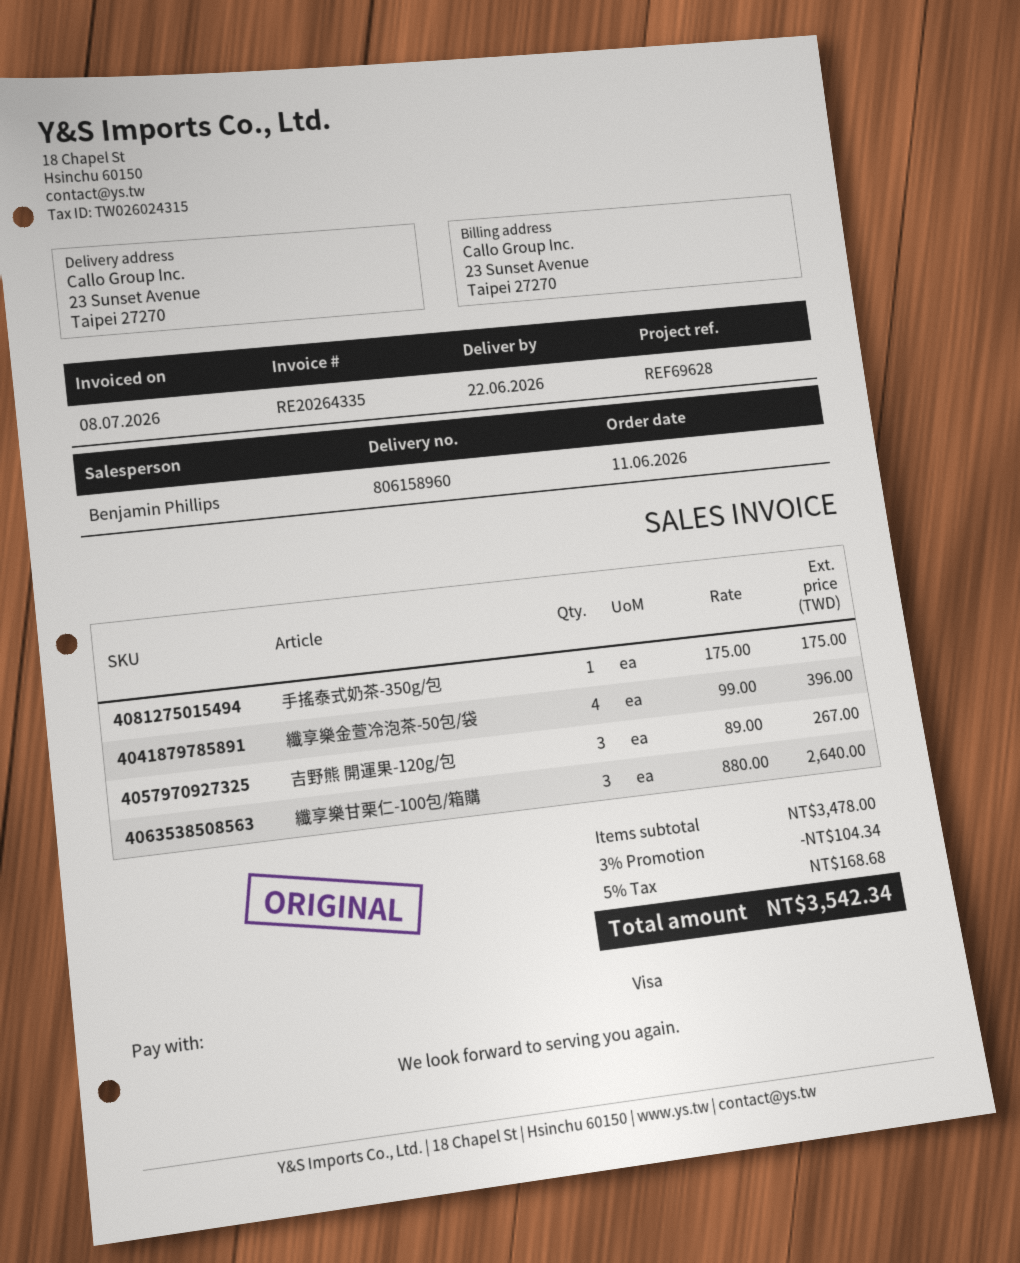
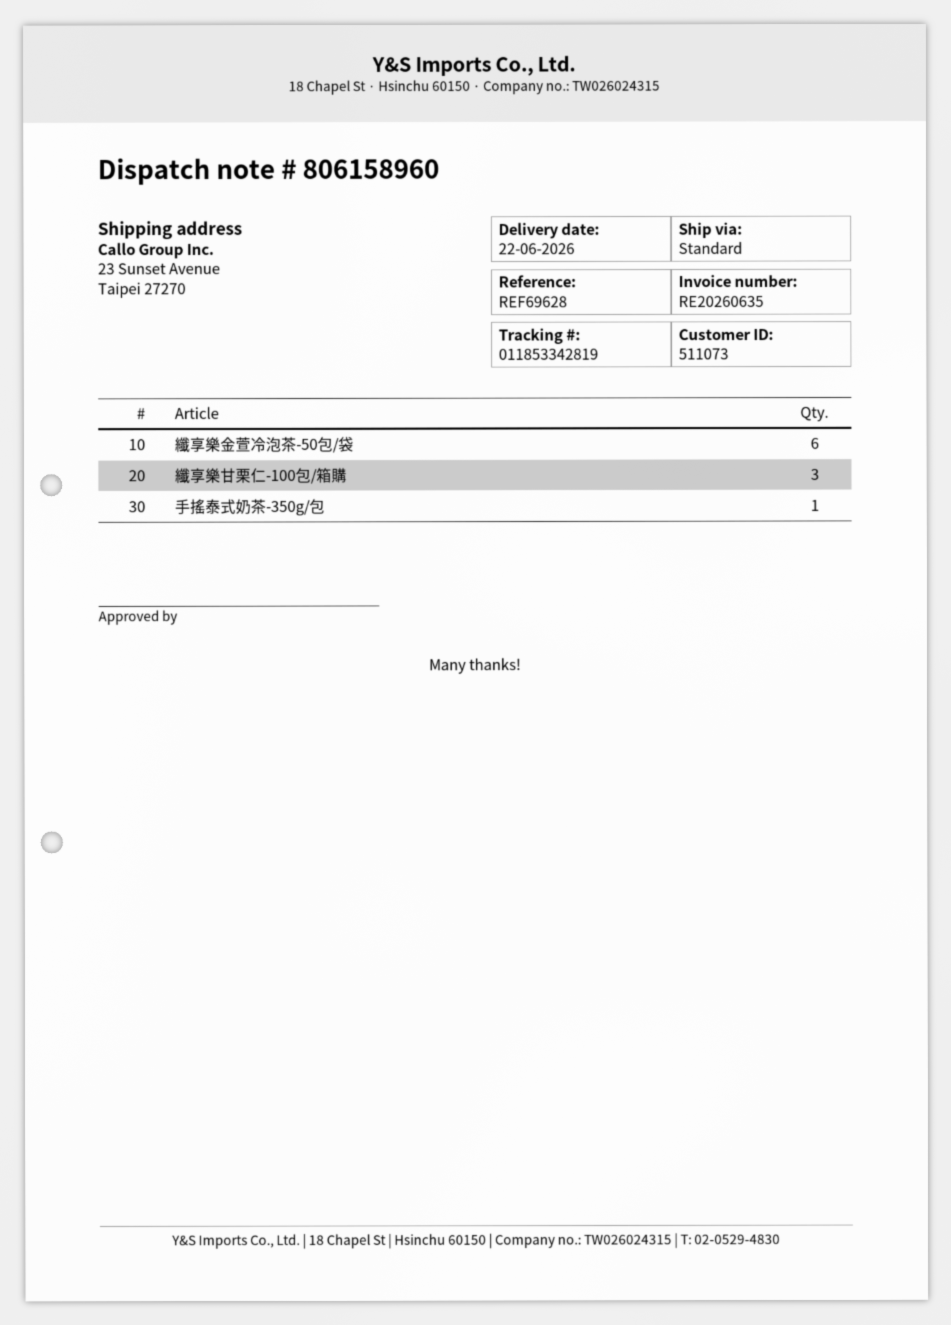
invoice number: RE20264335 -> RE20260635
纖享樂金萱冷泡茶-50包/袋: 4 -> 6
吉野熊 開運果-120g/包: 3 -> none

